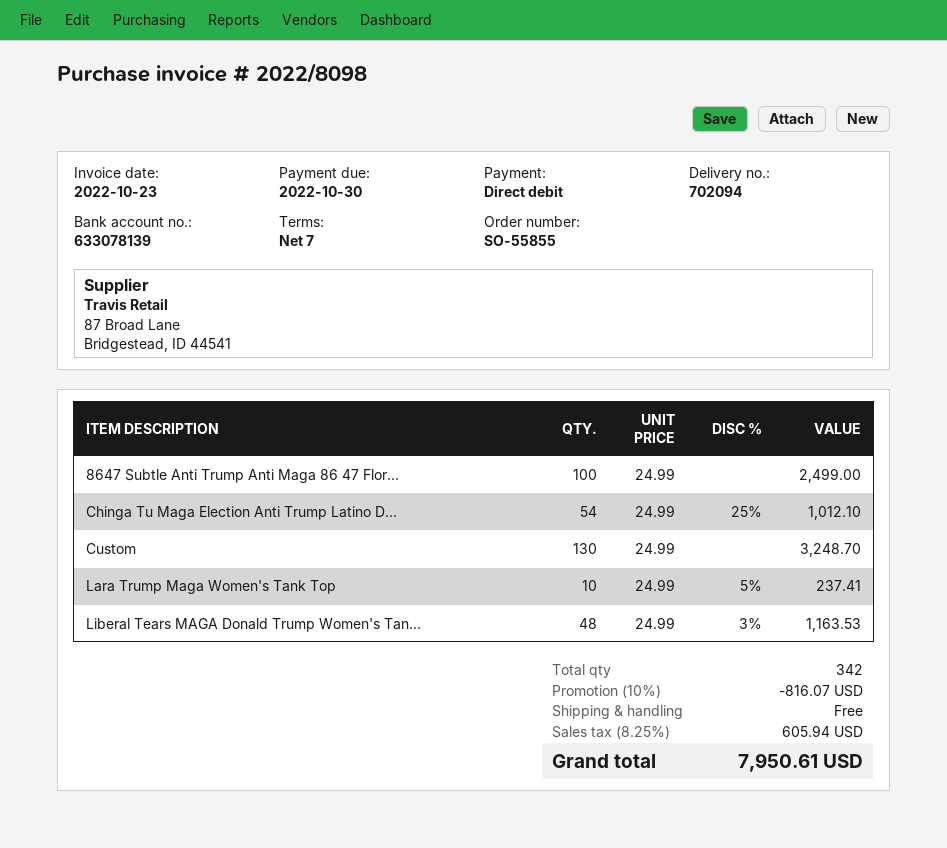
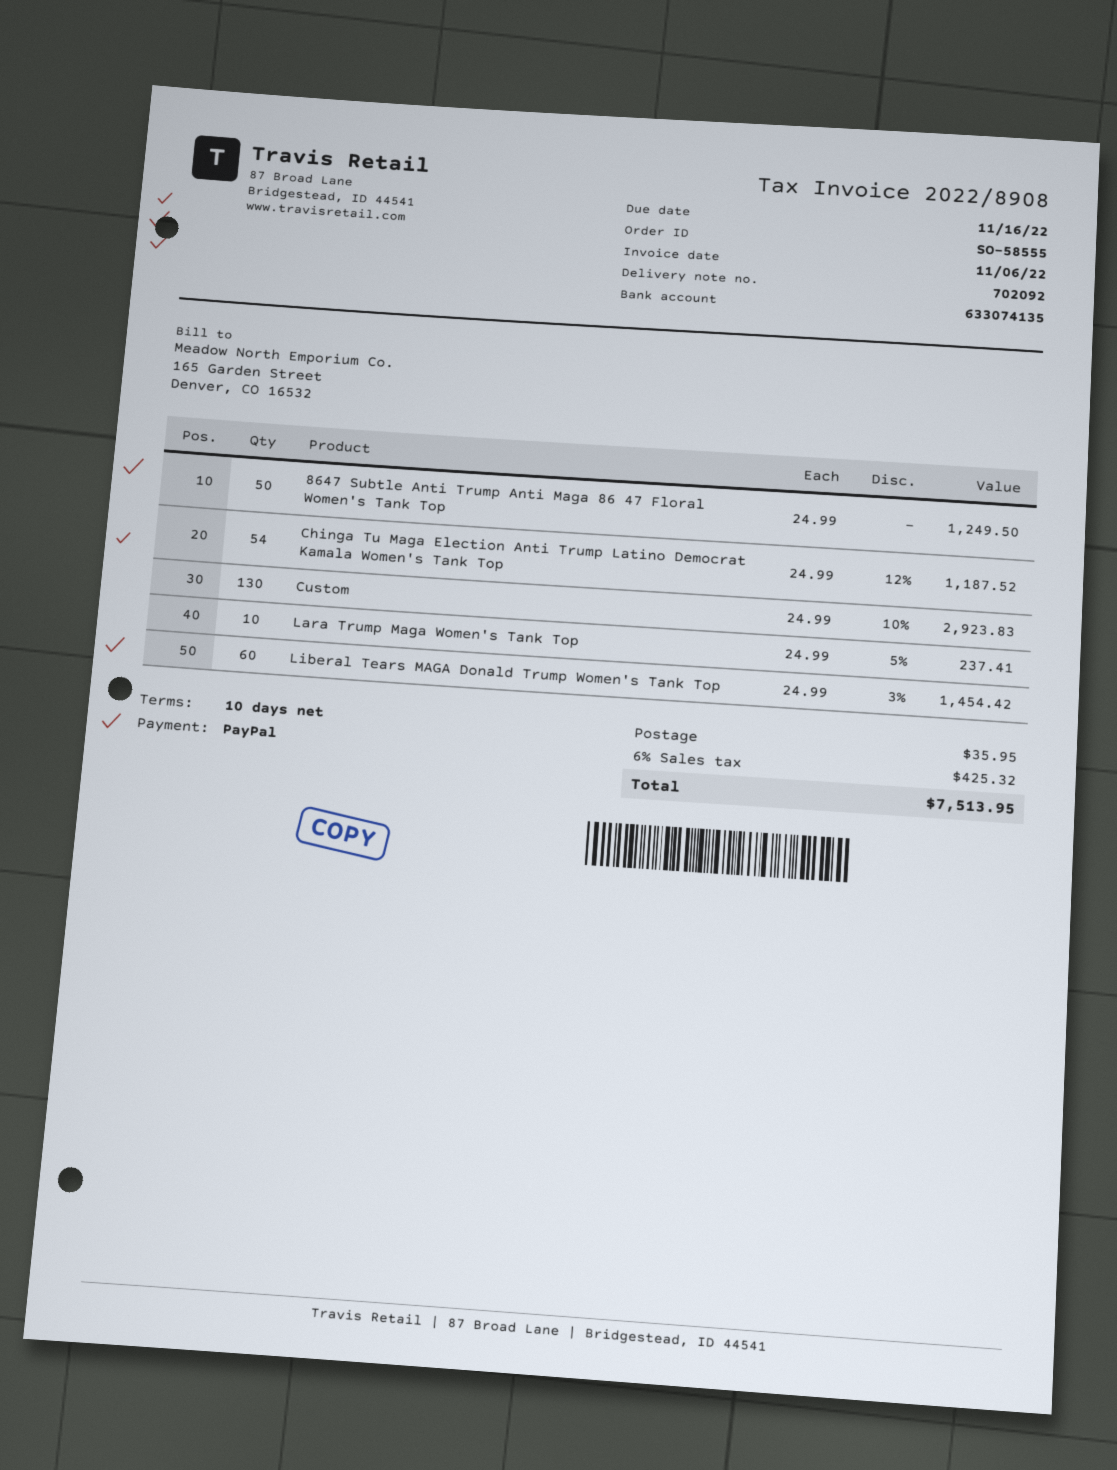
order number: SO-55855 -> SO-58555
delivery note number: 702094 -> 702092
invoice number: 2022/8098 -> 2022/8908
invoice date: 2022-10-23 -> 2022-11-06
payment terms: 7 days -> 10 days
due date: 2022-10-30 -> 2022-11-16
payment method: direct debit -> PayPal
bank account: 633078139 -> 633074135
8647 Subtle Anti Trump Anti Maga 86 47 Flor...: 100 x 24.99 = 2499.00 -> 50 x 24.99 = 1249.50
Chinga Tu Maga Election Anti Trump Latino D...: 54 x 24.99 - 25% = 1012.10 -> 54 x 24.99 - 12% = 1187.52
Custom: 130 x 24.99 = 3248.70 -> 130 x 24.99 - 10% = 2923.83
Liberal Tears MAGA Donald Trump Women's Tan...: 48 x 24.99 - 3% = 1163.53 -> 60 x 24.99 - 3% = 1454.42
discount: 10% = 816.07 -> none
shipping: 0.00 -> 35.95
tax: 8.25% = 605.94 -> 6% = 425.32
total: 7950.61 -> 7513.95

